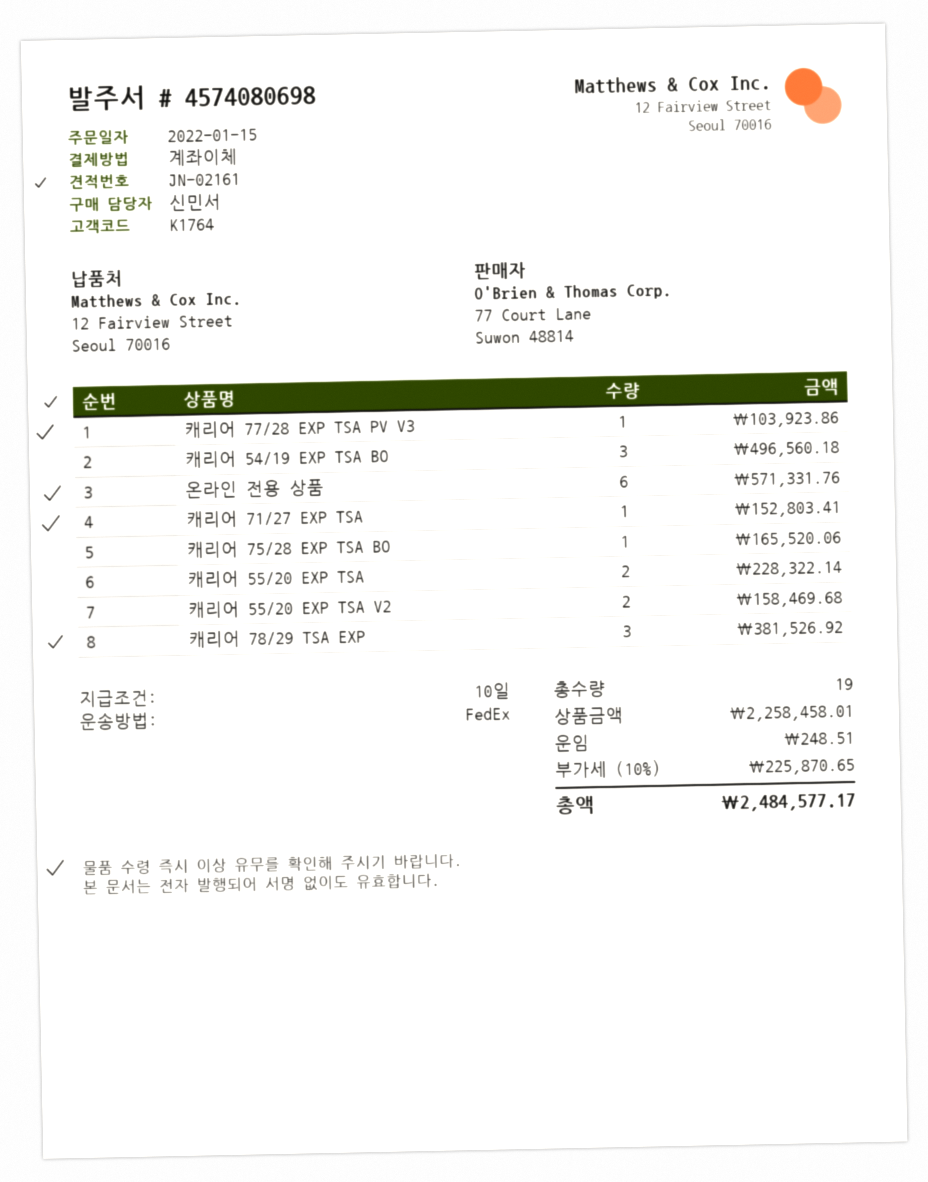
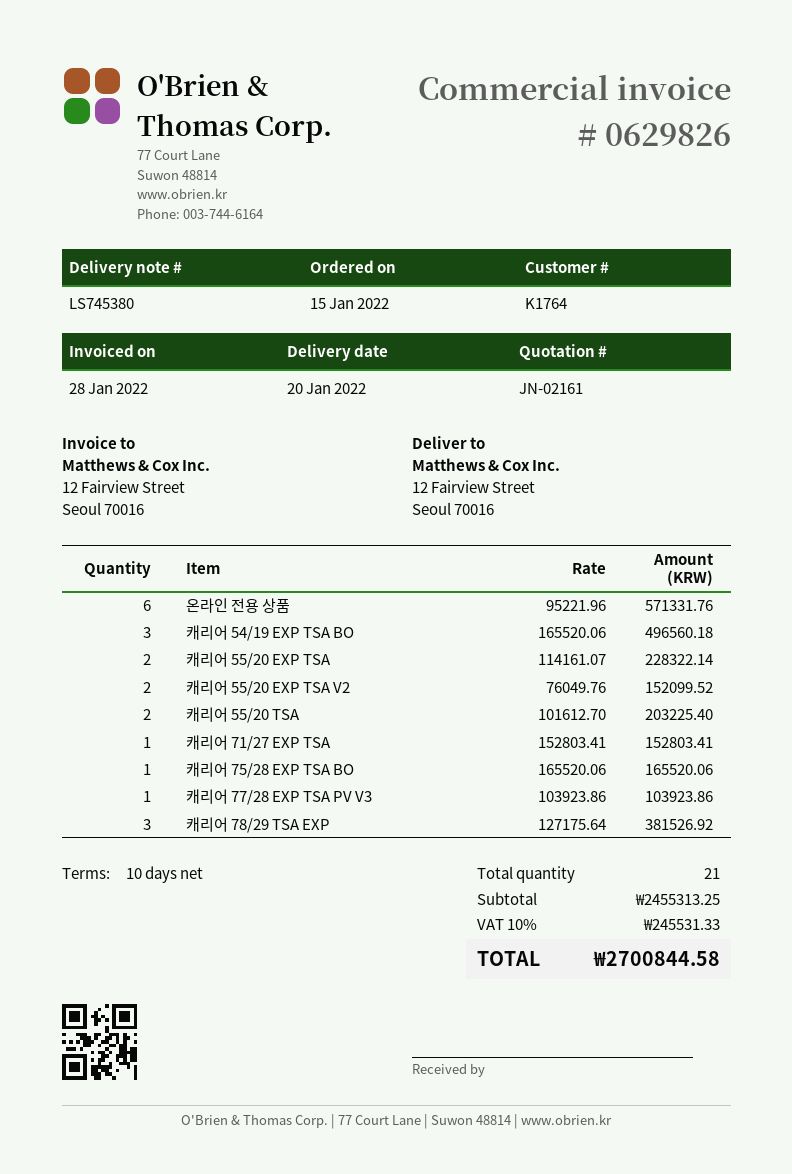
캐리어 55/20 EXP TSA V2: 2 for 158469.68 -> 2 for 152099.52
캐리어 55/20 TSA: none -> 2 for 203225.40
total quantity: 19 -> 21
subtotal: 2258458.01 -> 2455313.25
shipping: 248.51 -> none
tax: 10% = 225870.65 -> 10% = 245531.33
total: 2484577.17 -> 2700844.58

